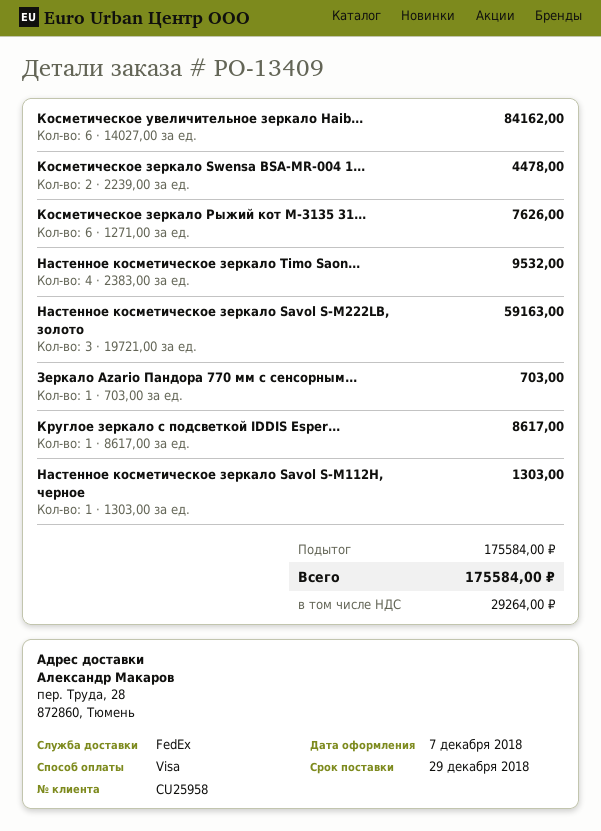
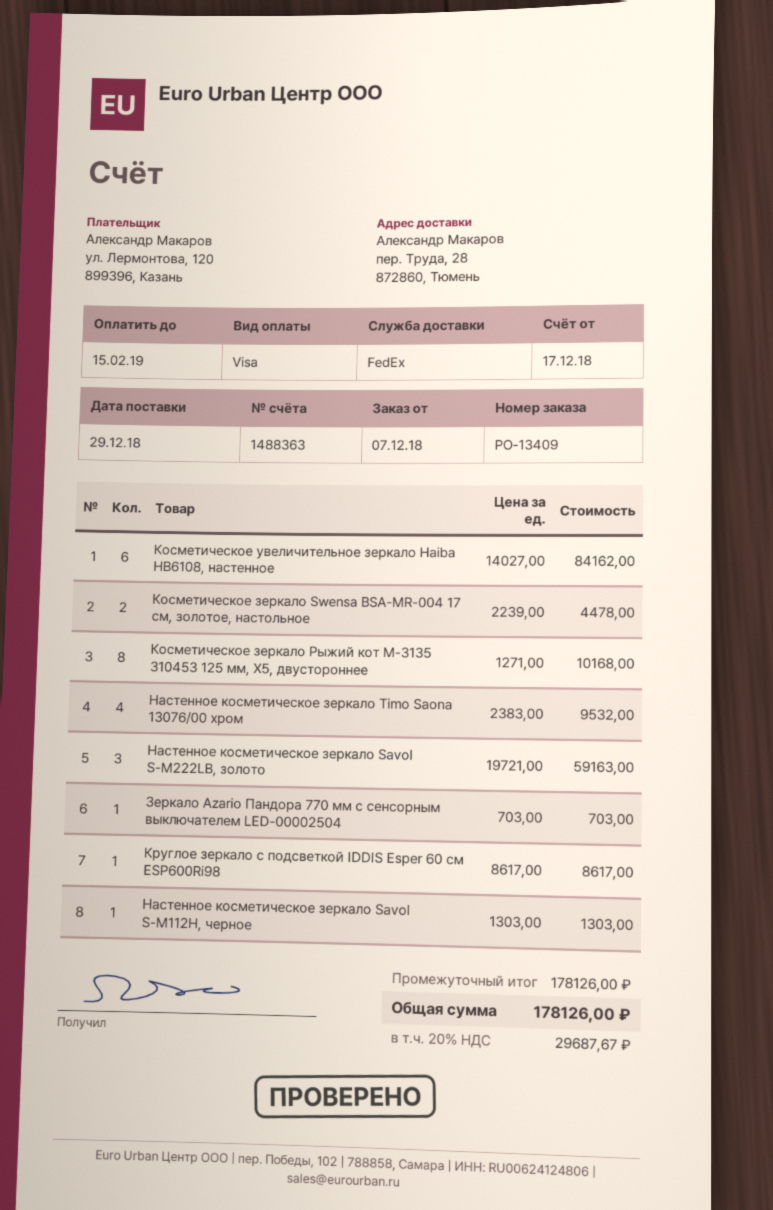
Косметическое зеркало Рыжий кот M-3135 31...: 6 x 1271.00 = 7626.00 -> 8 x 1271.00 = 10168.00
subtotal: 175584.00 -> 178126.00
tax: 29264.00 -> 29687.67
total: 175584.00 -> 178126.00

